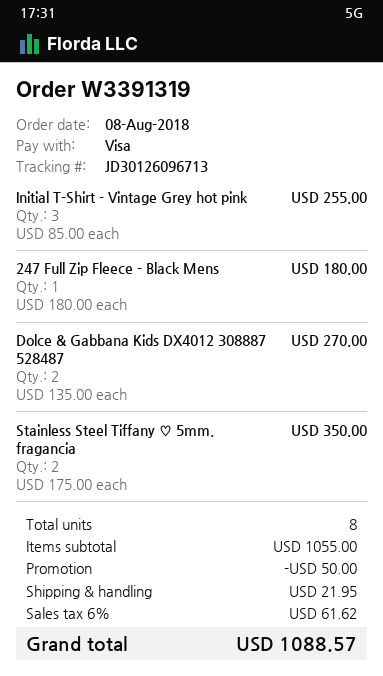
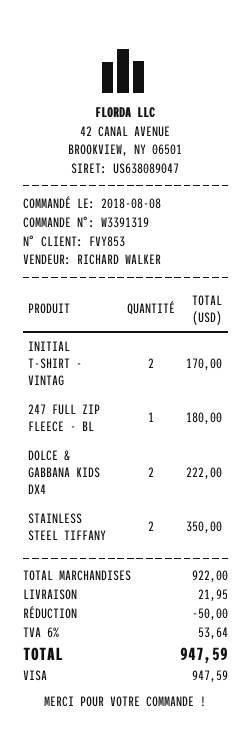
Initial T-Shirt - Vintage Grey hot pink: 3 for 255.00 -> 2 for 170.00
Dolce & Gabbana Kids DX4012 308887 528487: 2 for 270.00 -> 2 for 222.00
subtotal: 1055.00 -> 922.00
tax: 6% = 61.62 -> 6% = 53.64
total: 1088.57 -> 947.59

